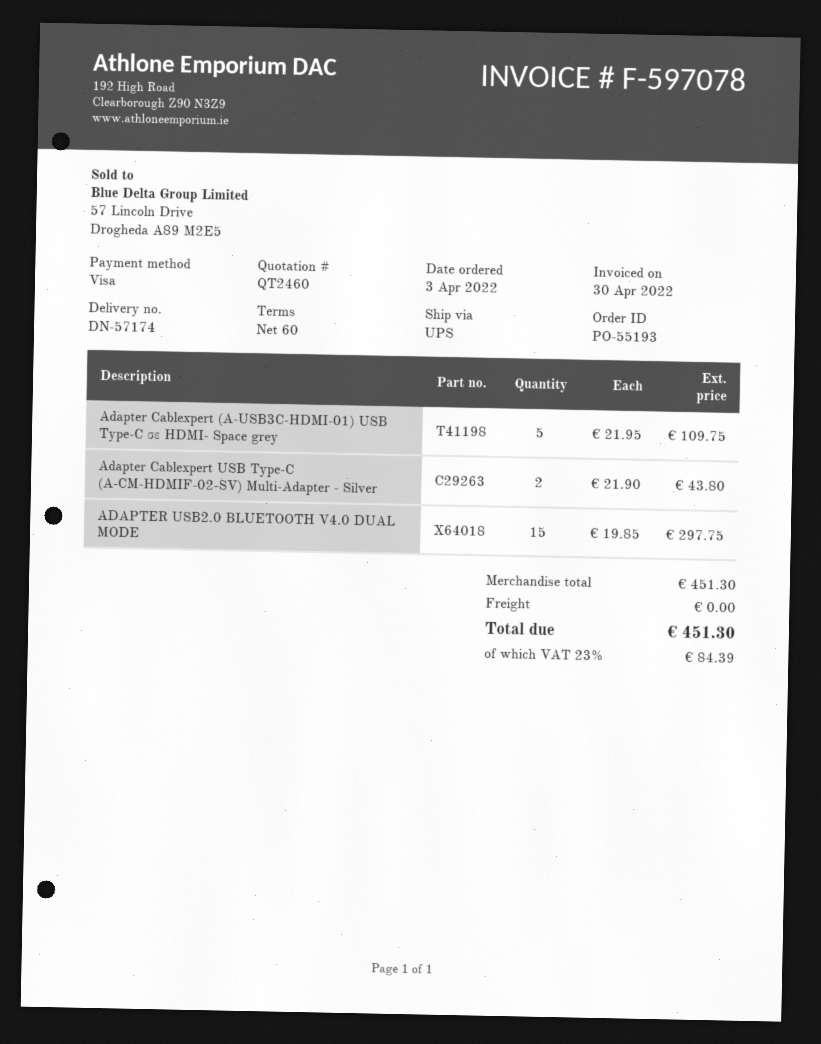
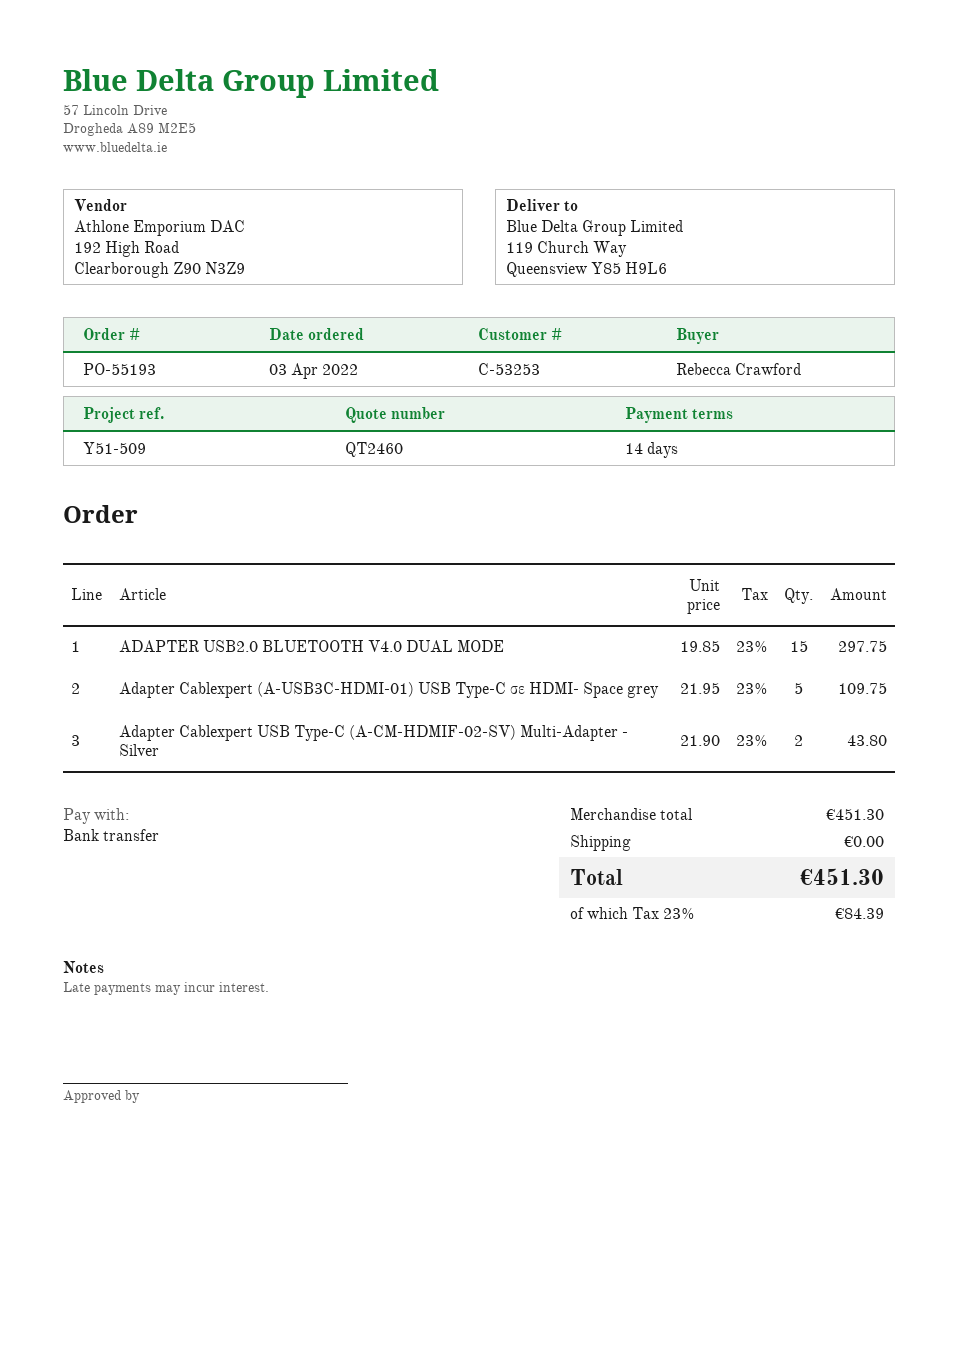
payment terms: 60 days -> 14 days
payment method: Visa -> bank transfer

